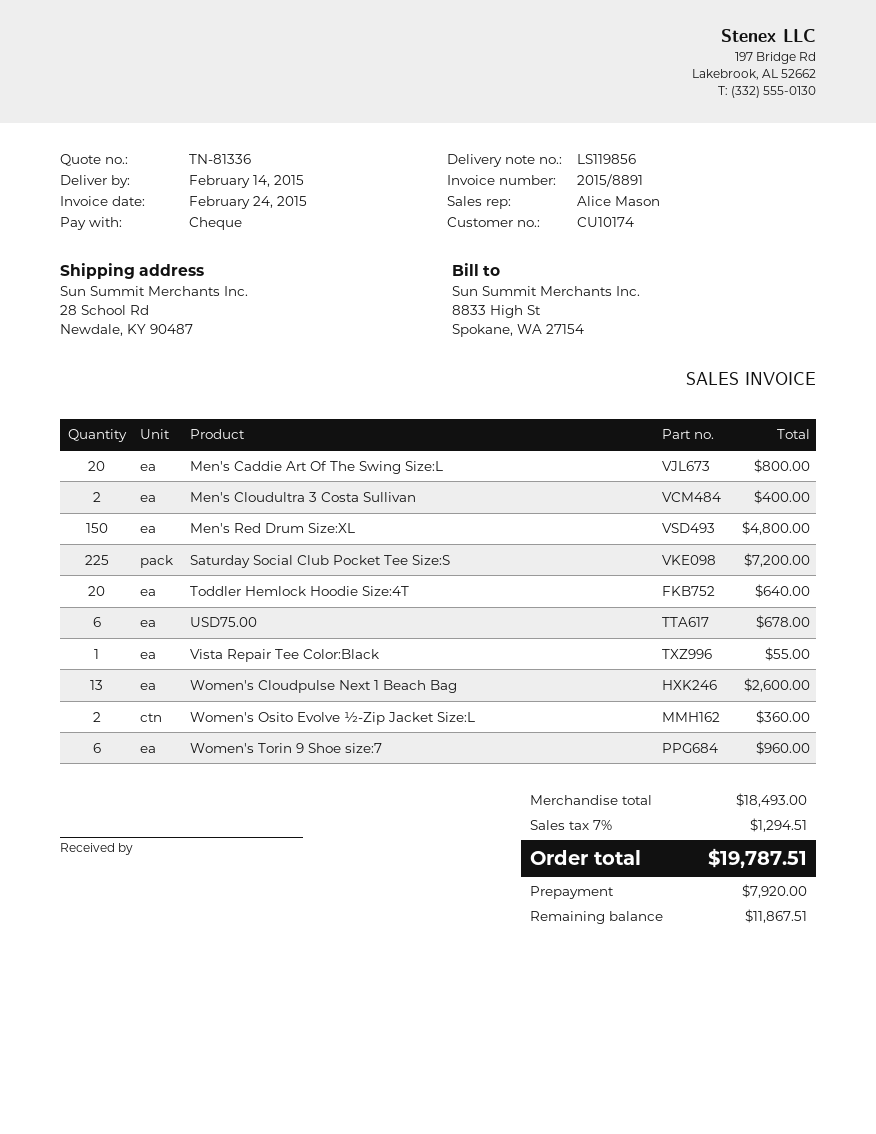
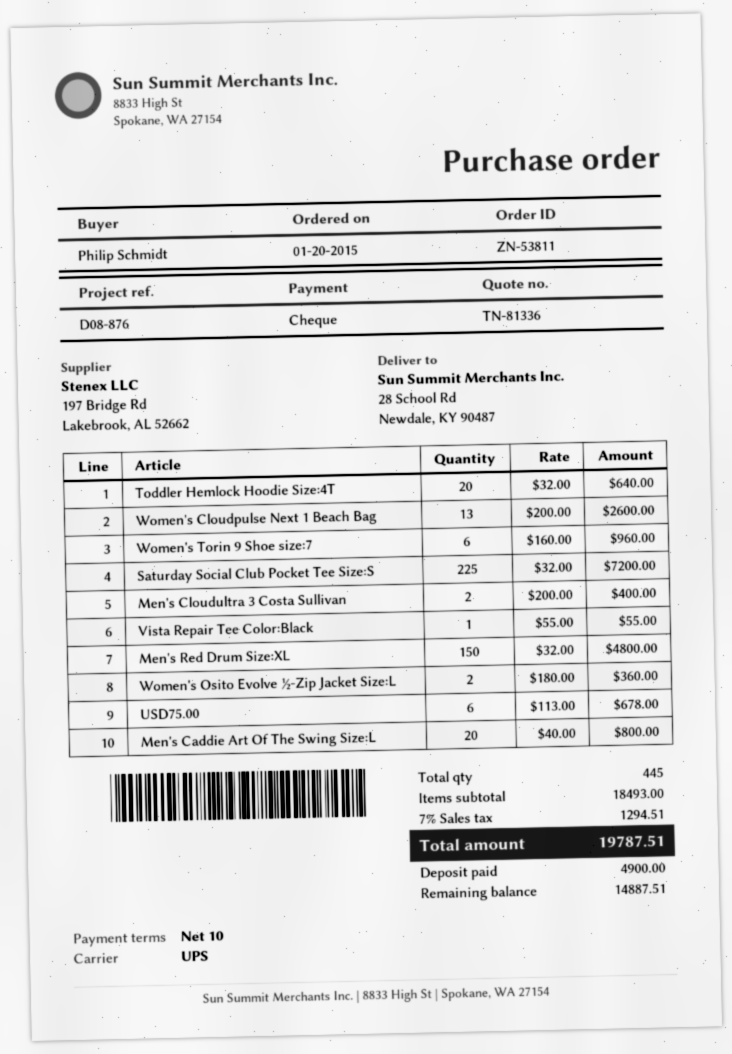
deposit: 7920.00 -> 4900.00
balance: 11867.51 -> 14887.51

